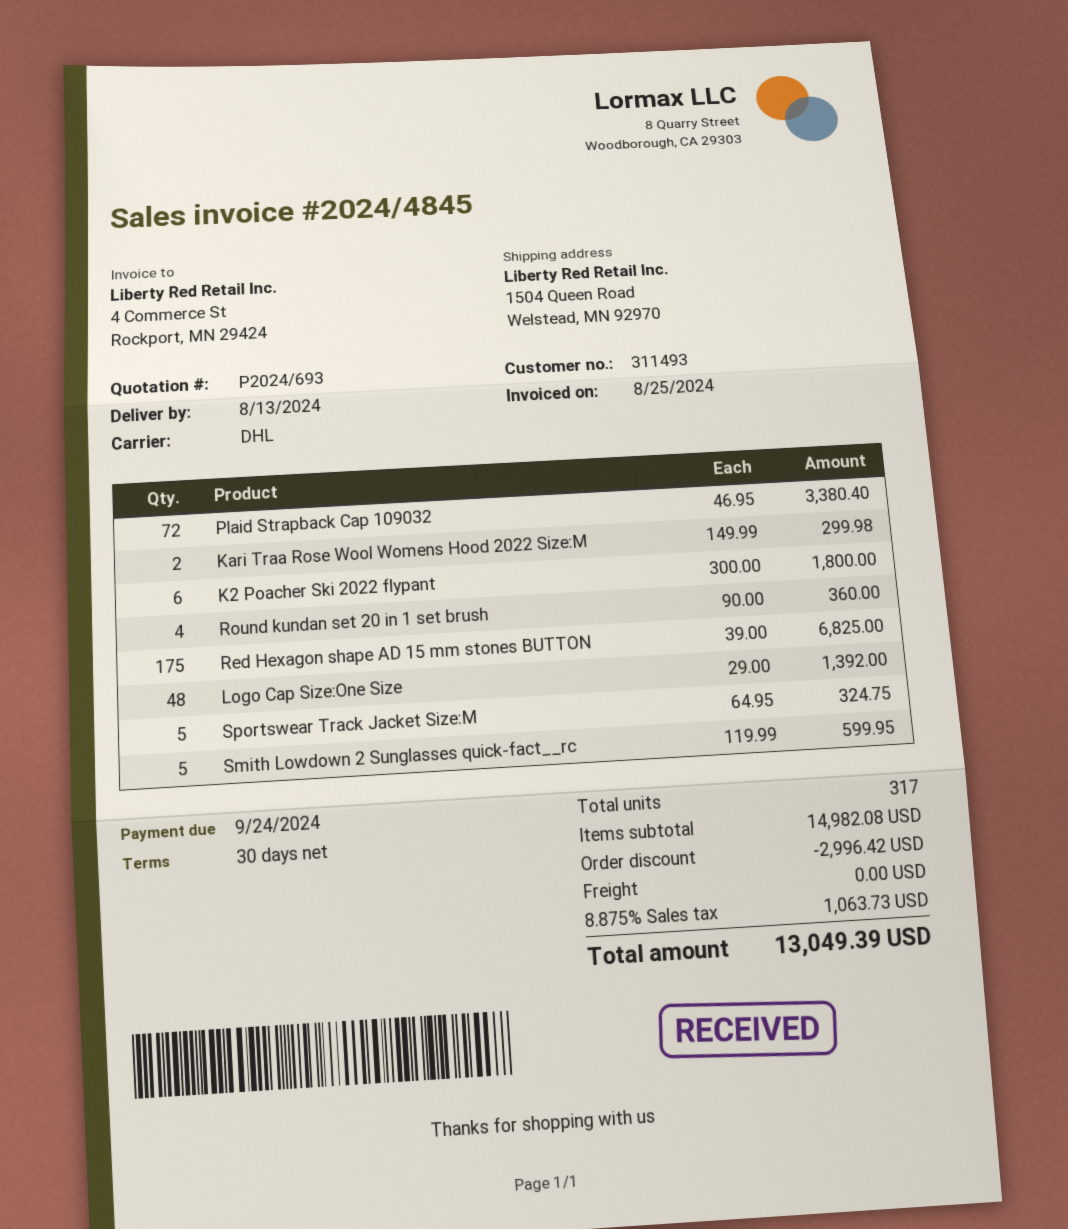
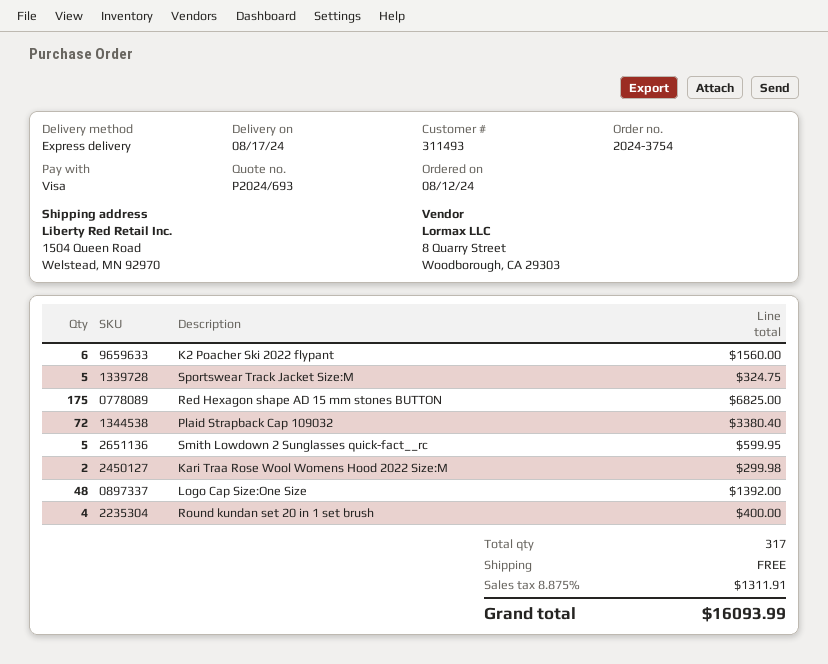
delivery date: 2024-08-13 -> 2024-08-17
shipping method: DHL -> express
K2 Poacher Ski 2022 flypant: 6 for 1800.00 -> 6 for 1560.00
Round kundan set 20 in 1 set brush: 4 for 360.00 -> 4 for 400.00
discount: 2996.42 -> none
tax: 8.875% = 1063.73 -> 8.875% = 1311.91
total: 13049.39 -> 16093.99

